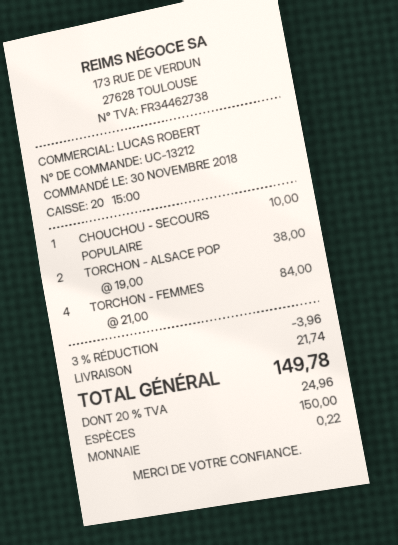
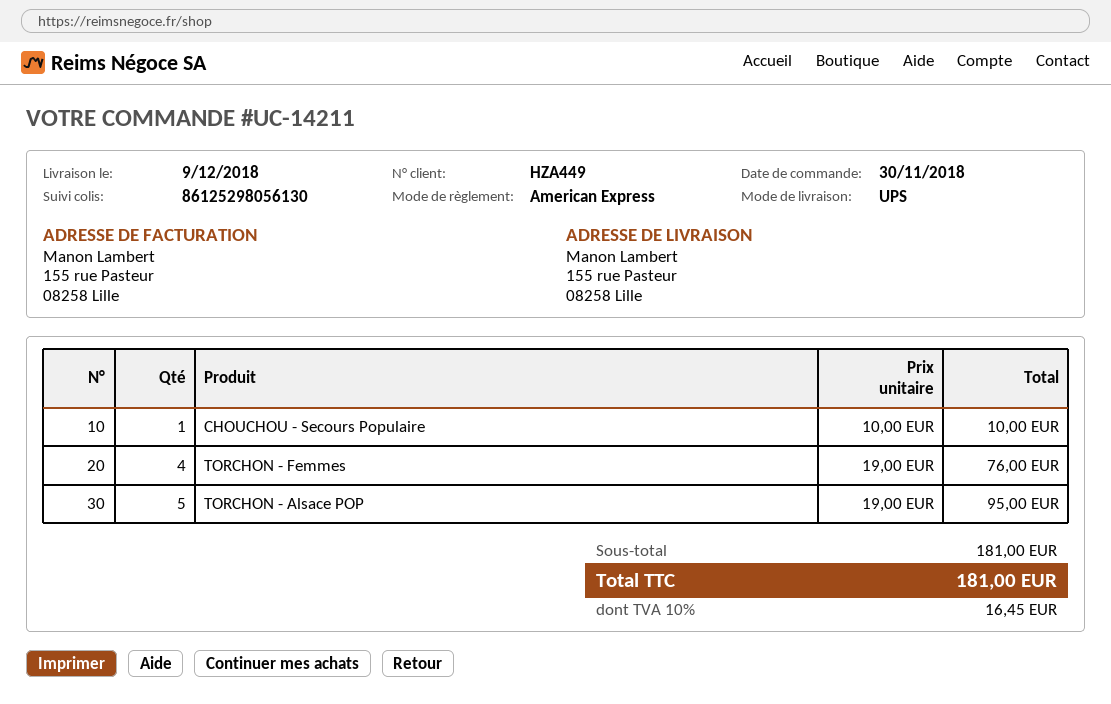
order number: UC-13212 -> UC-14211
payment method: cash -> American Express
TORCHON - ALSACE POP: 2 x 19.00 = 38.00 -> 5 x 19.00 = 95.00
TORCHON - FEMMES: 4 x 21.00 = 84.00 -> 4 x 19.00 = 76.00
discount: 3% = 3.96 -> none
shipping: 21.74 -> none
tax: 20% = 24.96 -> 10% = 16.45
total: 149.78 -> 181.00

